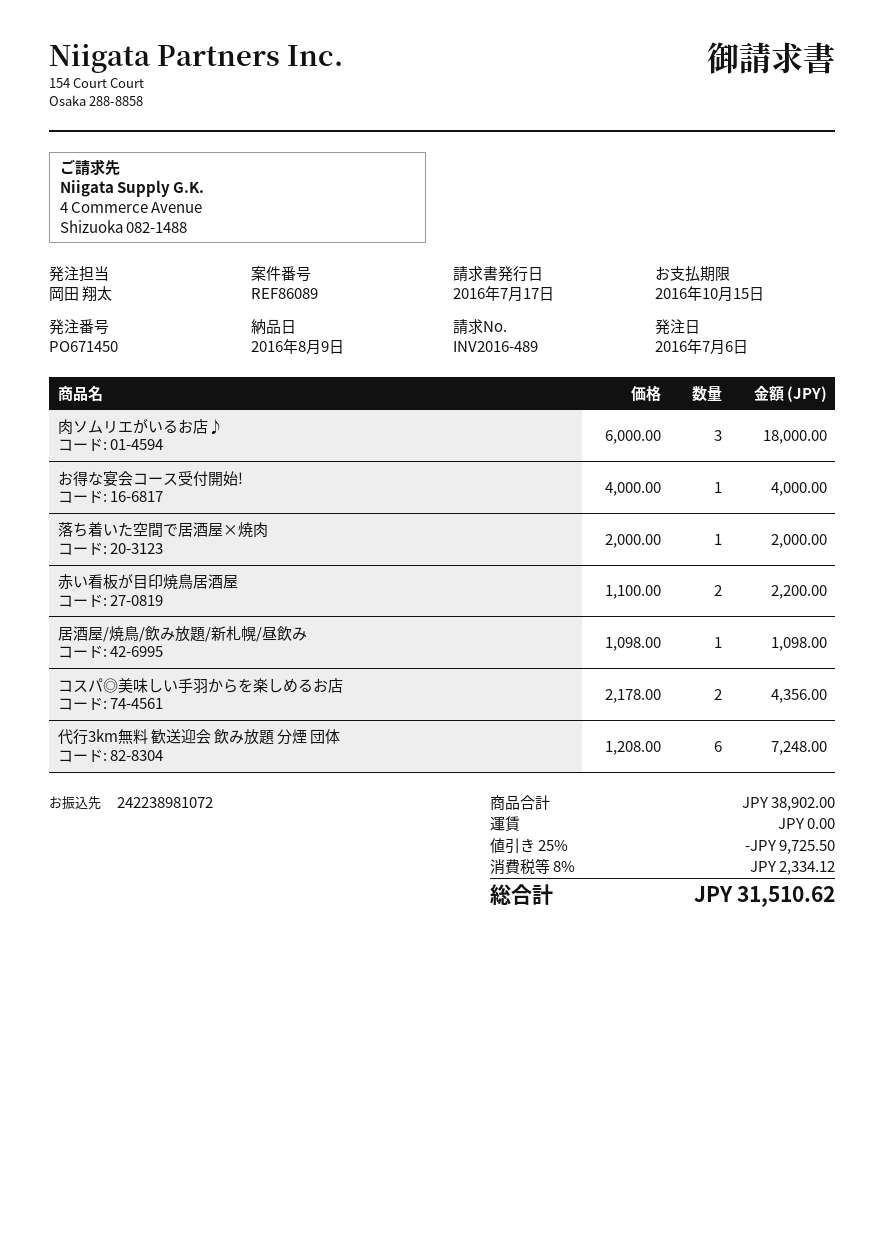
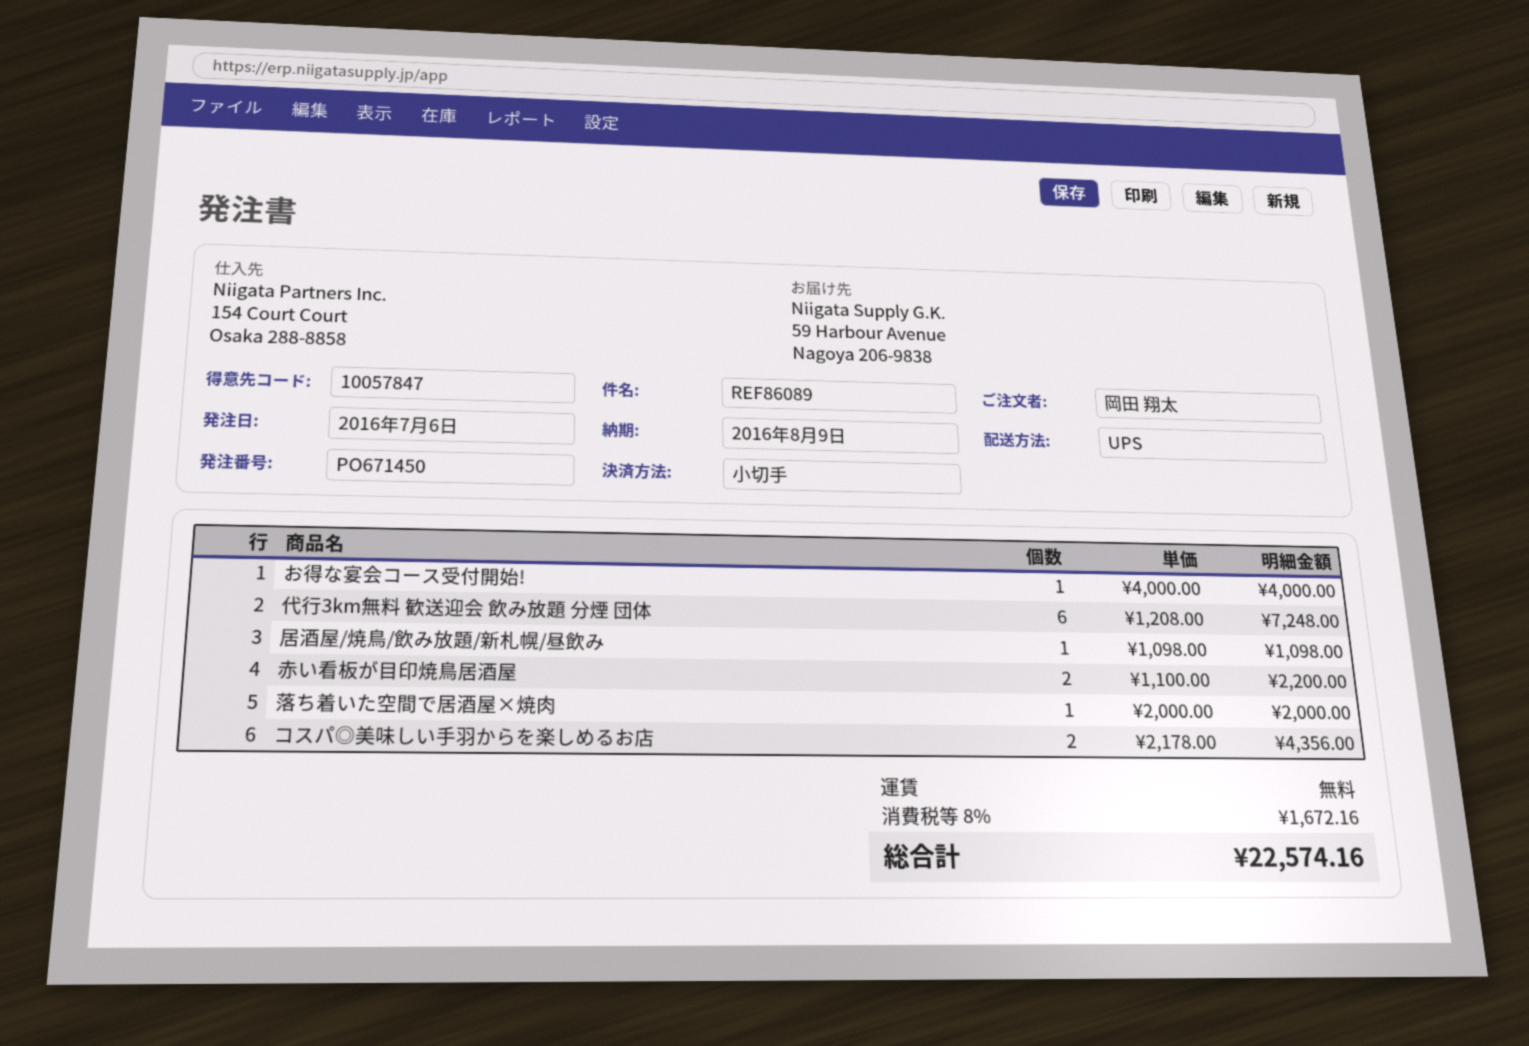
肉ソムリエがいるお店♪: 3 x 6000.00 = 18000.00 -> none
discount: 25% = 9725.50 -> none
tax: 8% = 2334.12 -> 8% = 1672.16
total: 31510.62 -> 22574.16

